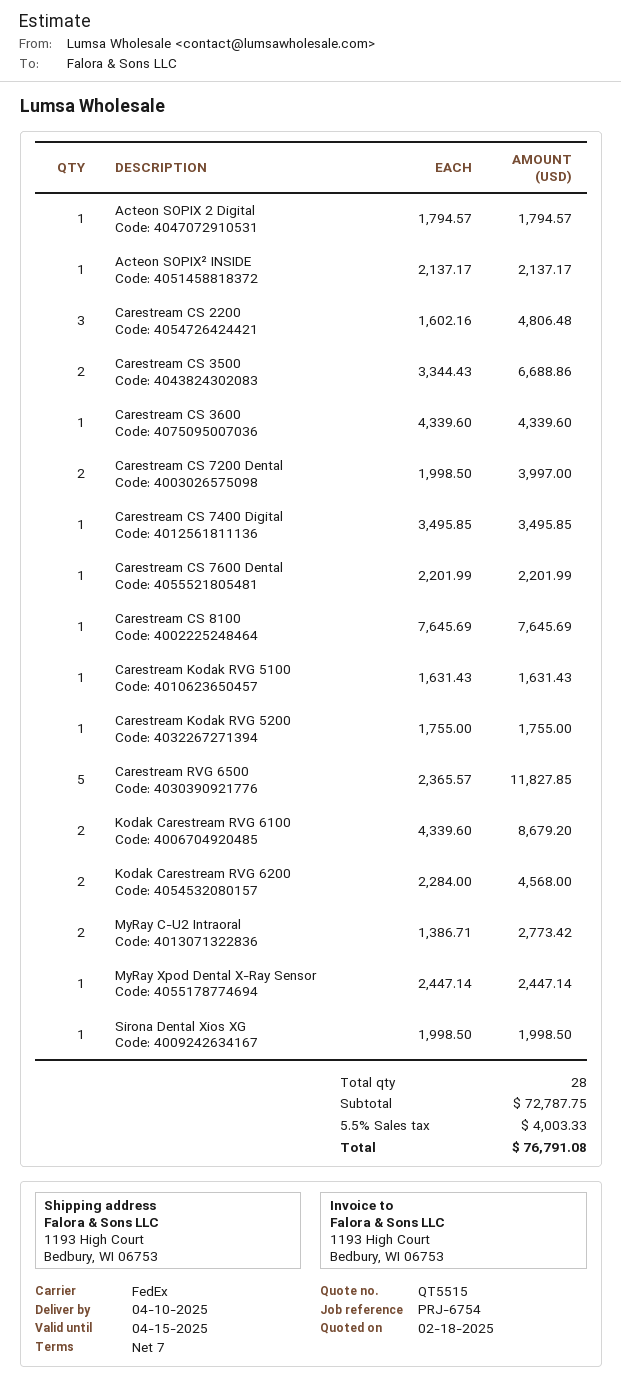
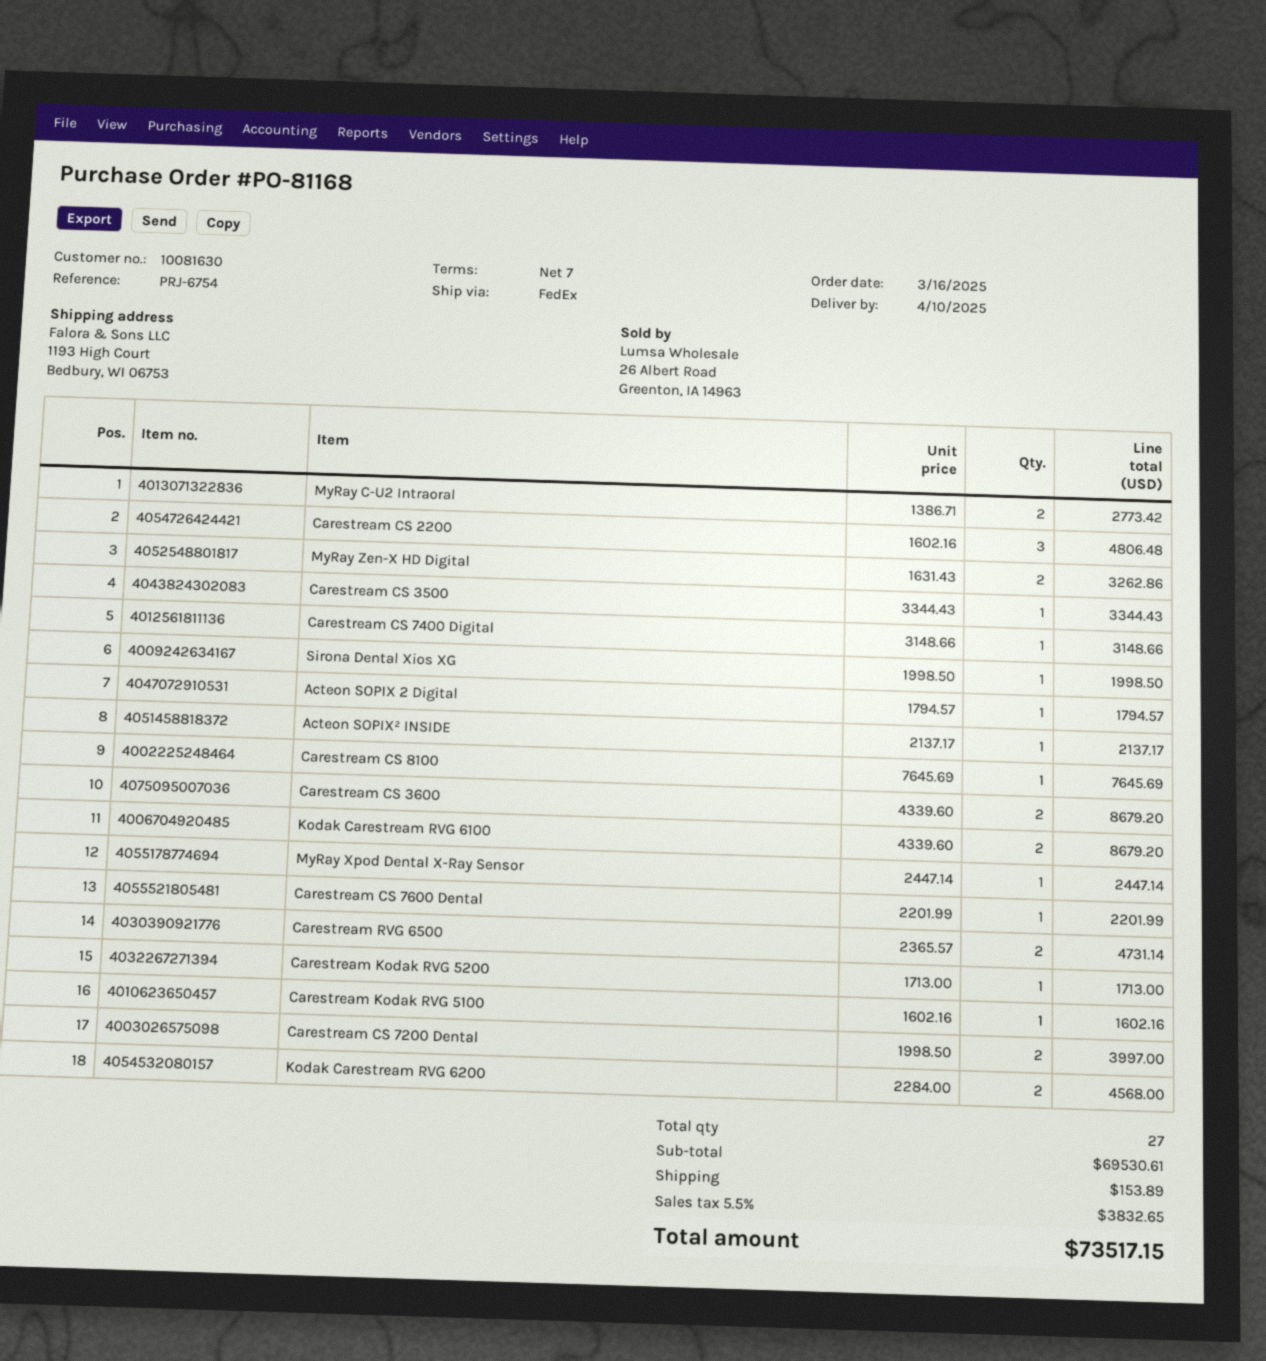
Carestream CS 3500: 2 x 3344.43 = 6688.86 -> 1 x 3344.43 = 3344.43
Carestream CS 3600: 1 x 4339.60 = 4339.60 -> 2 x 4339.60 = 8679.20
Carestream CS 7400 Digital: 1 x 3495.85 = 3495.85 -> 1 x 3148.66 = 3148.66
Carestream Kodak RVG 5100: 1 x 1631.43 = 1631.43 -> 1 x 1602.16 = 1602.16
Carestream Kodak RVG 5200: 1 x 1755.00 = 1755.00 -> 1 x 1713.00 = 1713.00
Carestream RVG 6500: 5 x 2365.57 = 11827.85 -> 2 x 2365.57 = 4731.14
MyRay Zen-X HD Digital: none -> 2 x 1631.43 = 3262.86
total quantity: 28 -> 27
subtotal: 72787.75 -> 69530.61
shipping: none -> 153.89
tax: 5.5% = 4003.33 -> 5.5% = 3832.65
total: 76791.08 -> 73517.15

